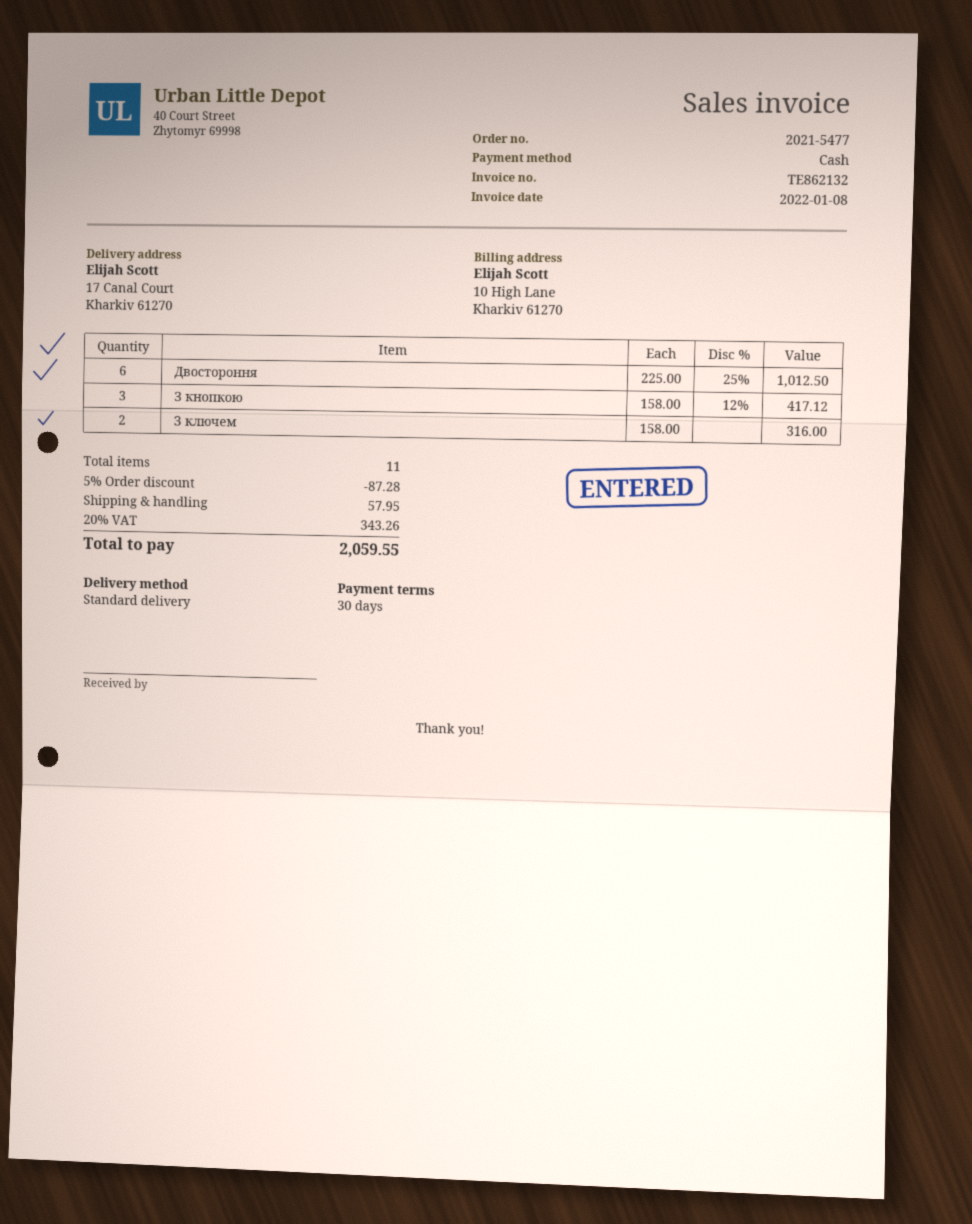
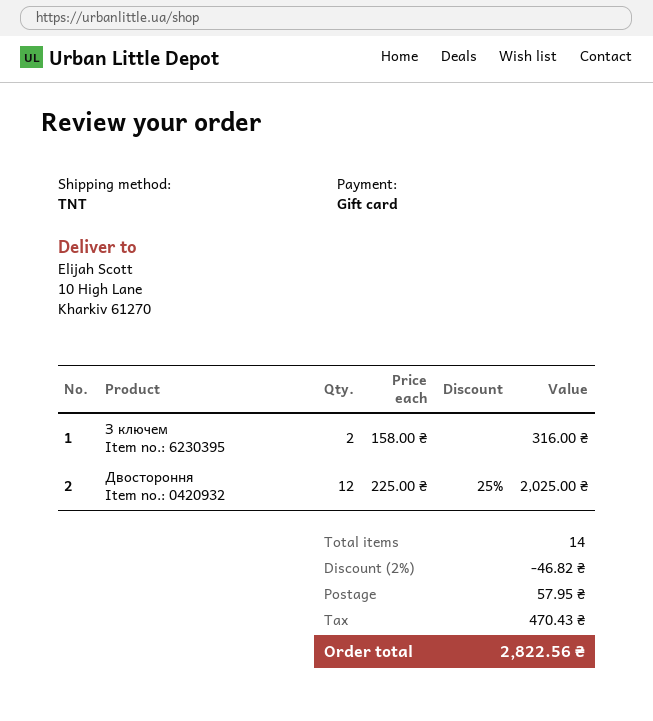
payment method: cash -> gift card
shipping method: standard -> TNT
ship to: 17 Canal Court, Kharkiv 61270 -> 10 High Lane, Kharkiv 61270
Двостороння: 6 x 225.00 - 25% = 1012.50 -> 12 x 225.00 - 25% = 2025.00
З кнопкою: 3 x 158.00 - 12% = 417.12 -> none
total quantity: 11 -> 14
discount: 5% = 87.28 -> 2% = 46.82
tax: 343.26 -> 470.43
total: 2059.55 -> 2822.56

